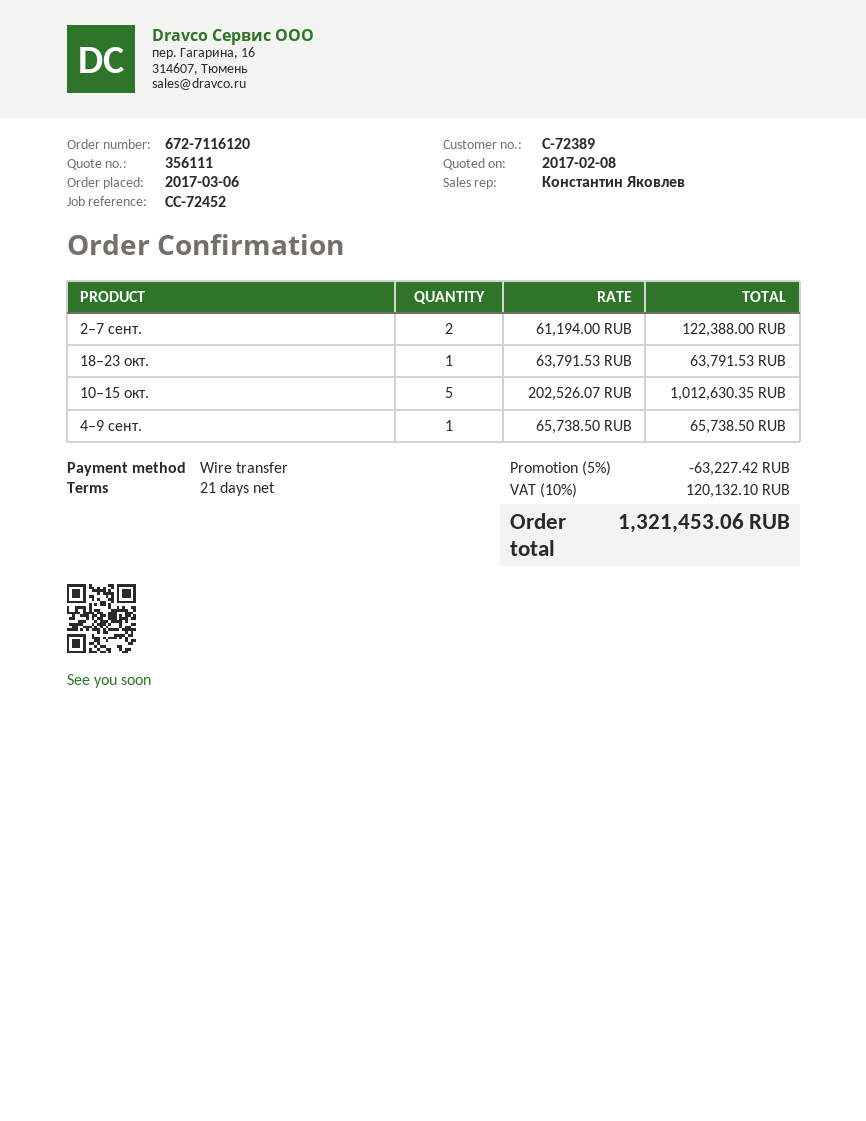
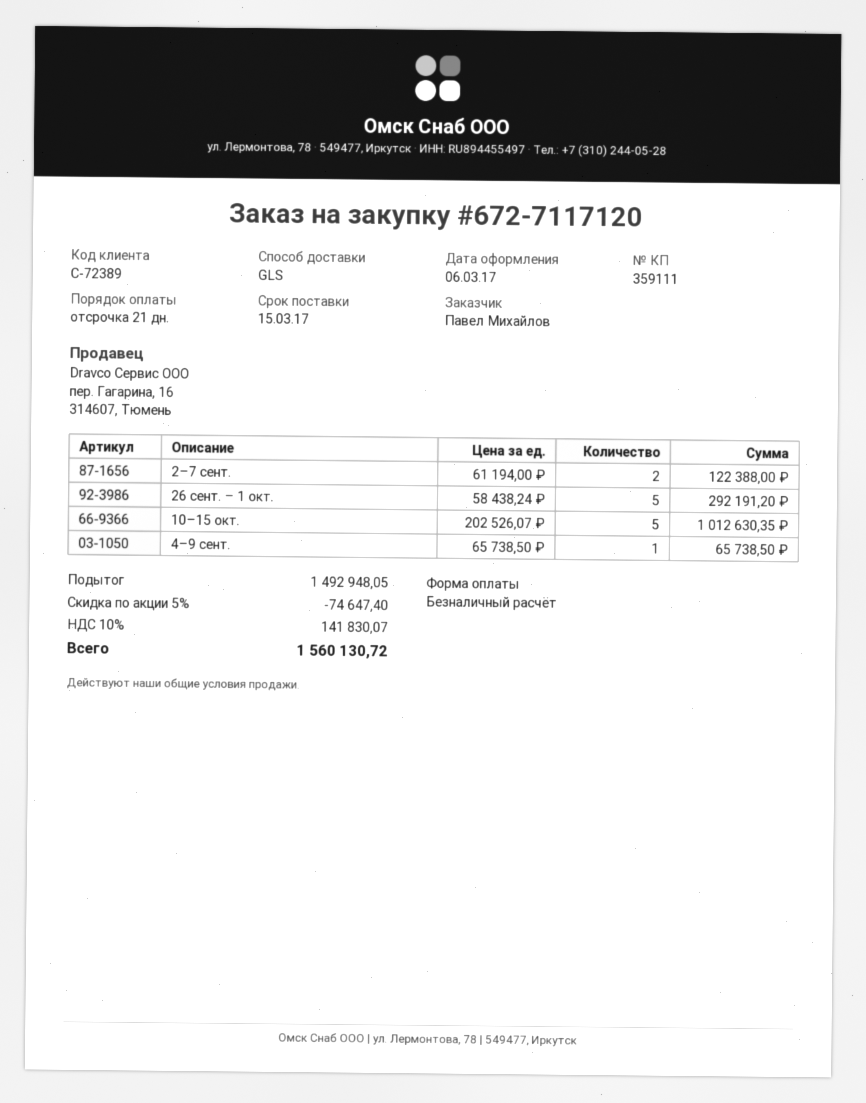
quote number: 356111 -> 359111
order number: 672-7116120 -> 672-7117120
18–23 окт.: 1 x 63791.53 = 63791.53 -> none
26 сент. – 1 окт.: none -> 5 x 58438.24 = 292191.20
discount: 5% = 63227.42 -> 5% = 74647.40
tax: 10% = 120132.10 -> 10% = 141830.07
total: 1321453.06 -> 1560130.72

